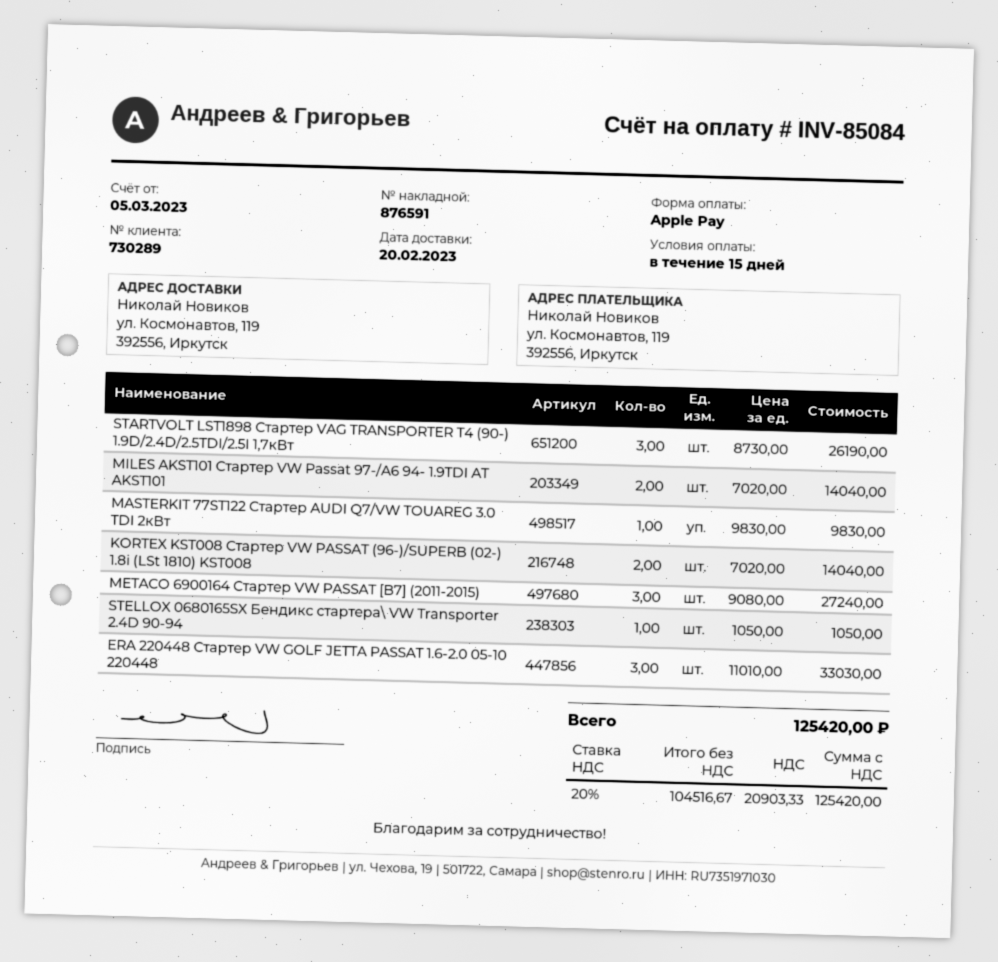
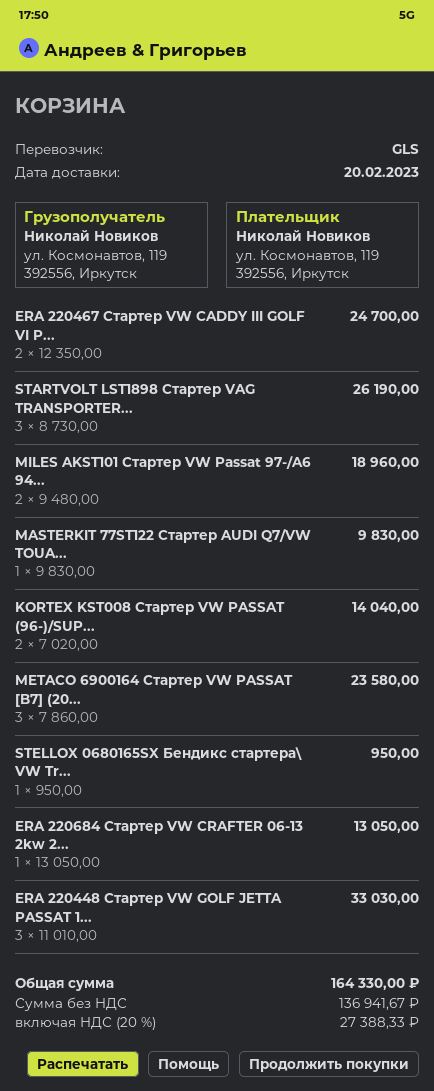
MILES AKST101 Стартер VW Passat 97-/A6 94- 1.9TDI AT AKST101: 2 x 7020.00 = 14040.00 -> 2 x 9480.00 = 18960.00
METACO 6900164 Стартер VW PASSAT [B7] (2011-2015): 3 x 9080.00 = 27240.00 -> 3 x 7860.00 = 23580.00
STELLOX 0680165SX Бендикс стартера\ VW Transporter 2.4D 90-94: 1 x 1050.00 = 1050.00 -> 1 x 950.00 = 950.00
ERA 220467 Стартер VW CADDY III GOLF VI P...: none -> 2 x 12350.00 = 24700.00
ERA 220684 Стартер VW CRAFTER 06-13 2kw 2...: none -> 1 x 13050.00 = 13050.00
net: 104516.67 -> 136941.67
tax: 20% = 20903.33 -> 20% = 27388.33
total: 125420.00 -> 164330.00

